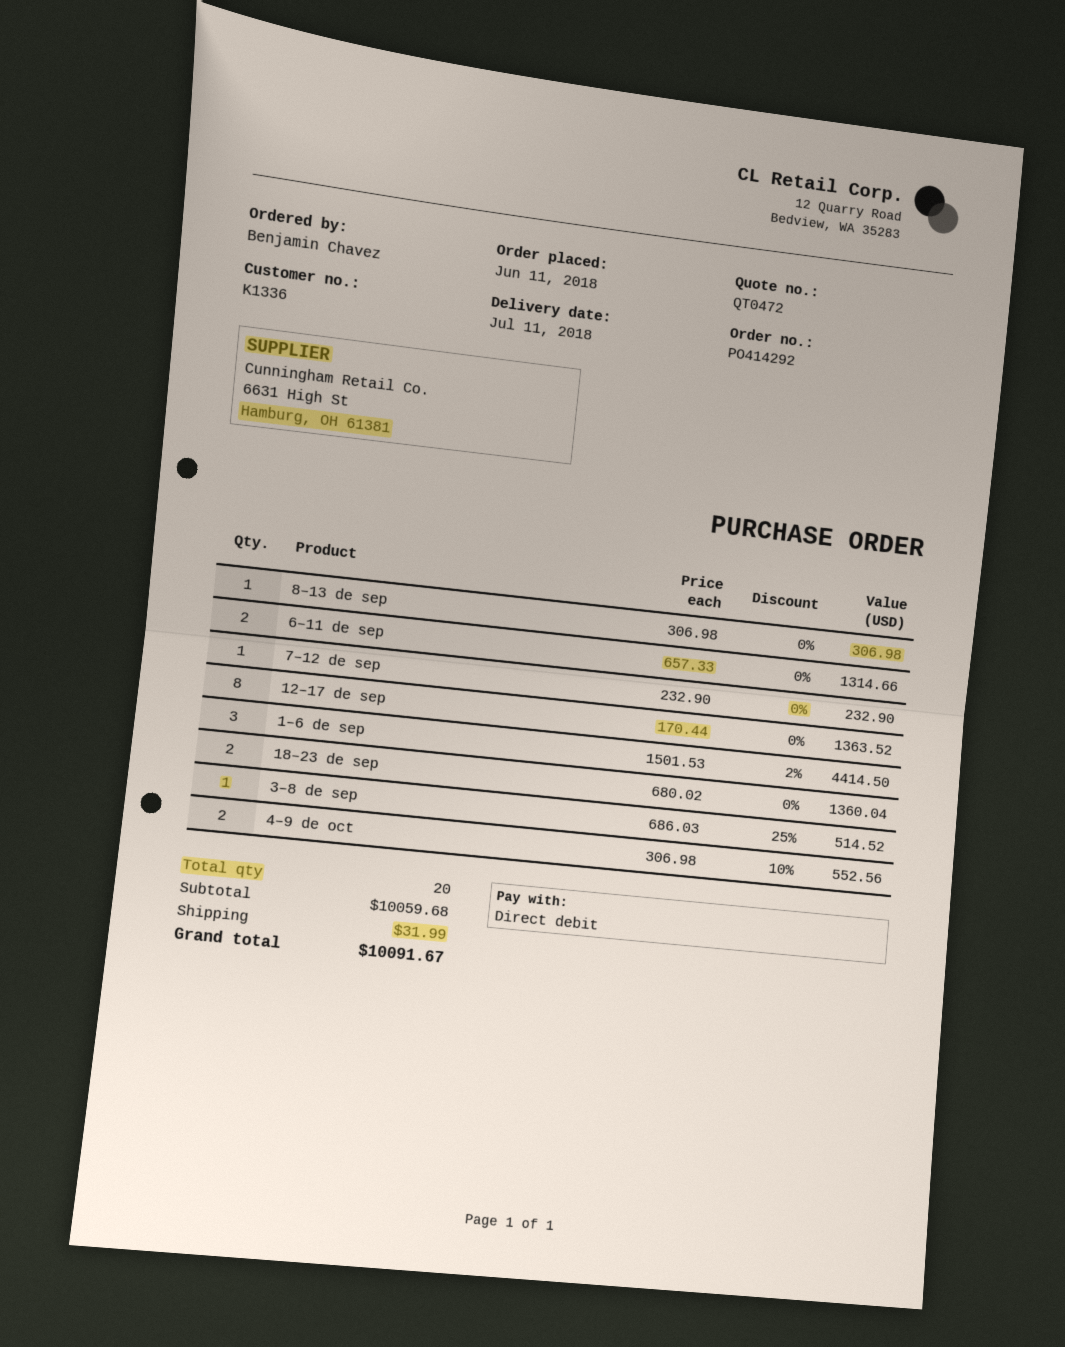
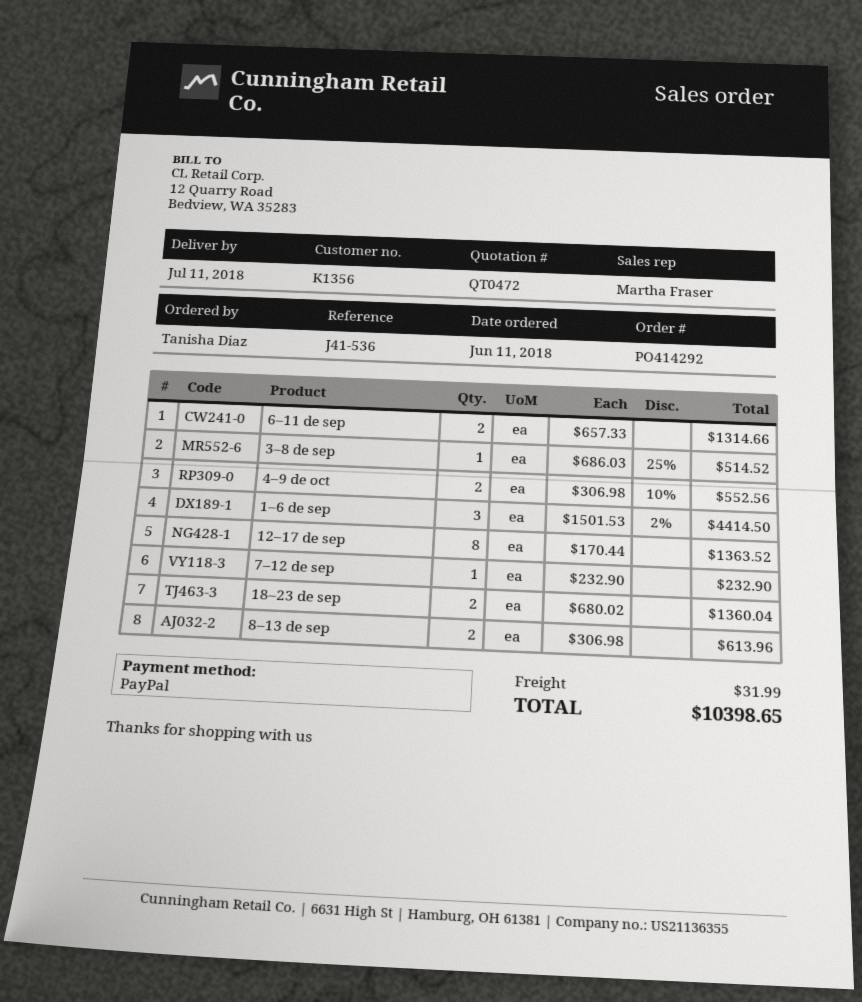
customer number: K1336 -> K1356
ordered by: Benjamin Chavez -> Tanisha Diaz
payment method: direct debit -> PayPal
8–13 de sep: 1 x 306.98 = 306.98 -> 2 x 306.98 = 613.96
total: 10091.67 -> 10398.65

